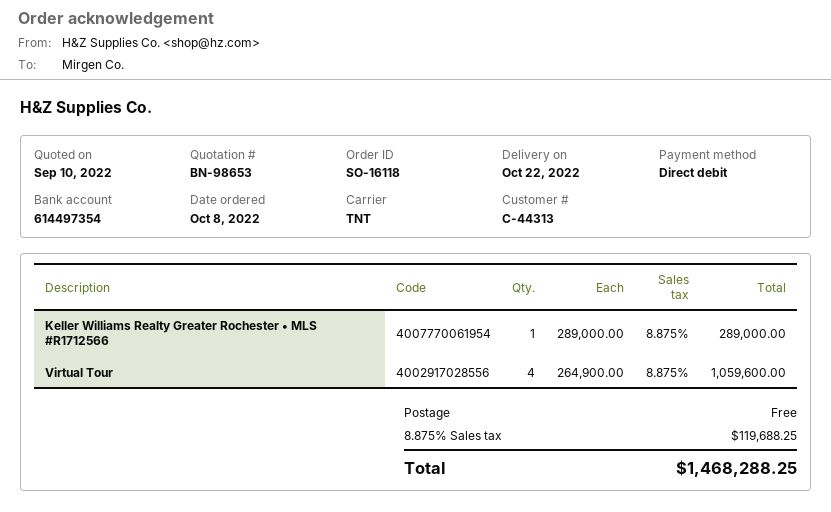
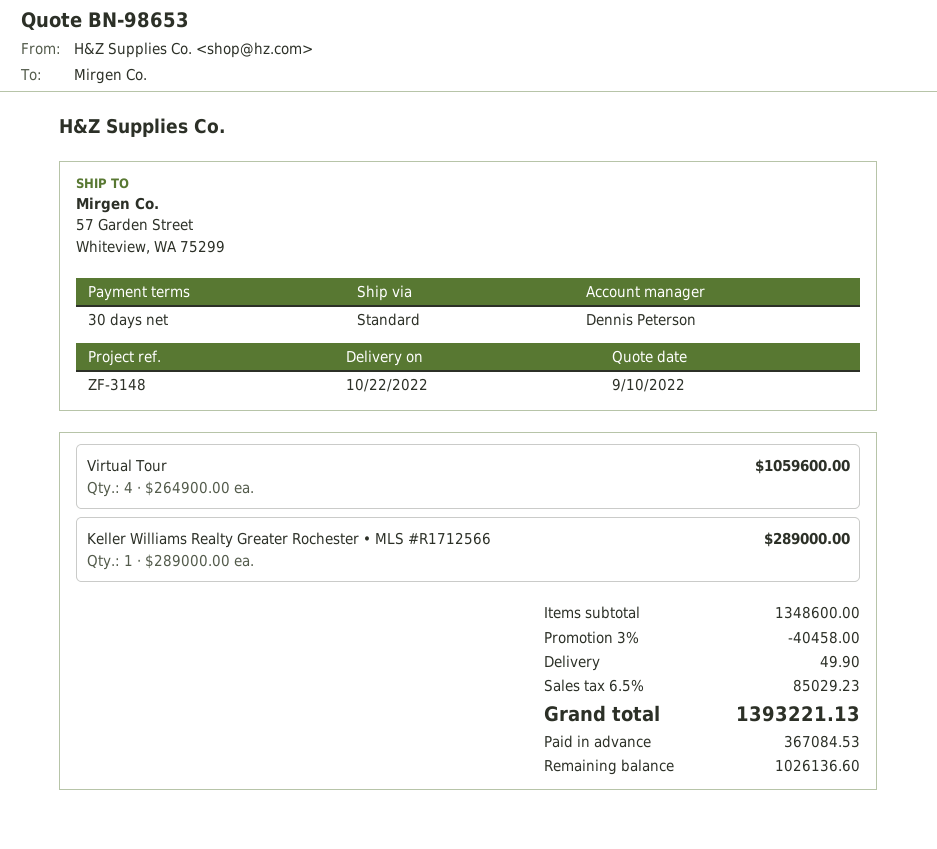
shipping method: TNT -> standard
discount: none -> 3% = 40458.00
shipping: 0.00 -> 49.90
tax: 8.875% = 119688.25 -> 6.5% = 85029.23
total: 1468288.25 -> 1393221.13

